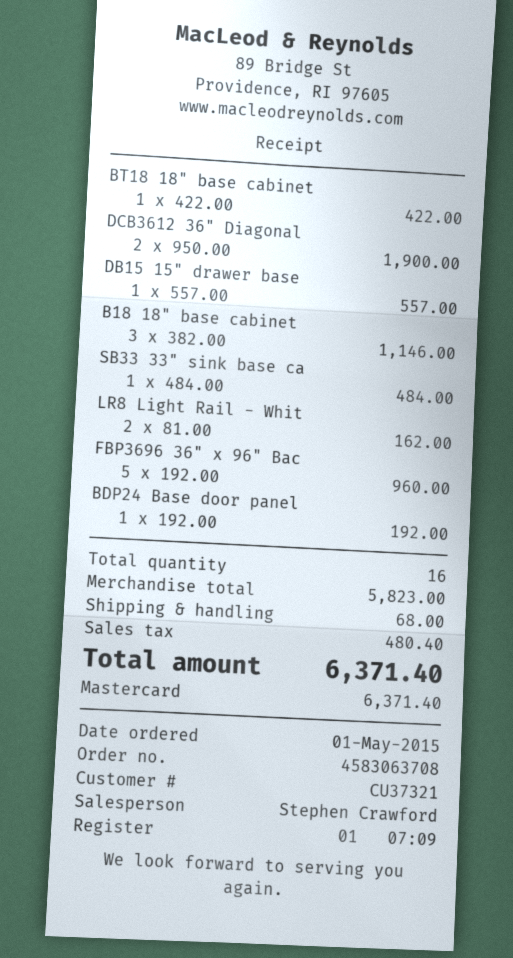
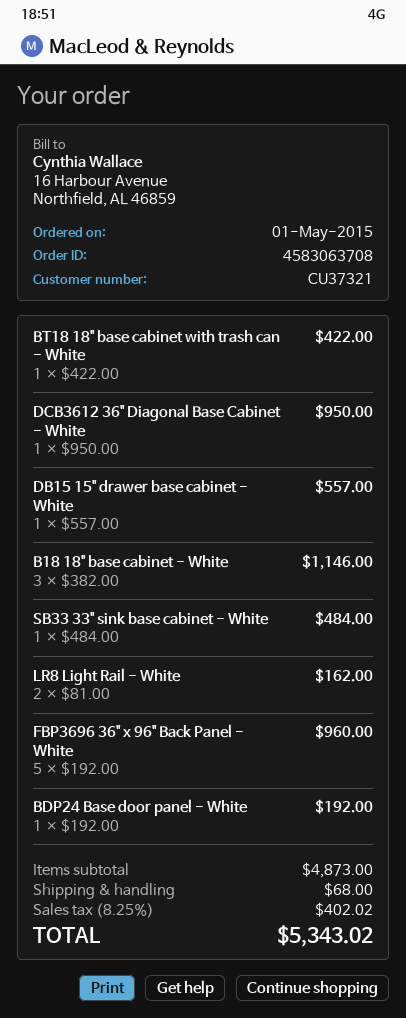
DCB3612 36" Diagonal: 2 x 950.00 = 1900.00 -> 1 x 950.00 = 950.00
subtotal: 5823.00 -> 4873.00
tax: 480.40 -> 402.02
total: 6371.40 -> 5343.02

